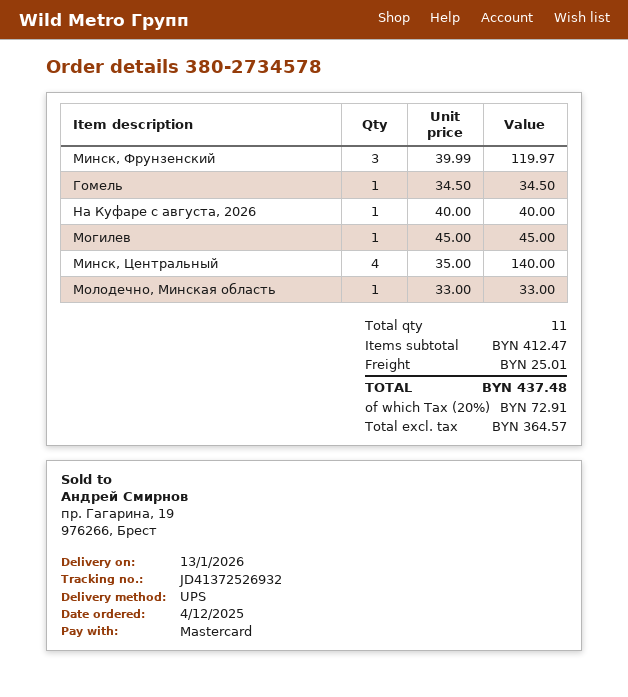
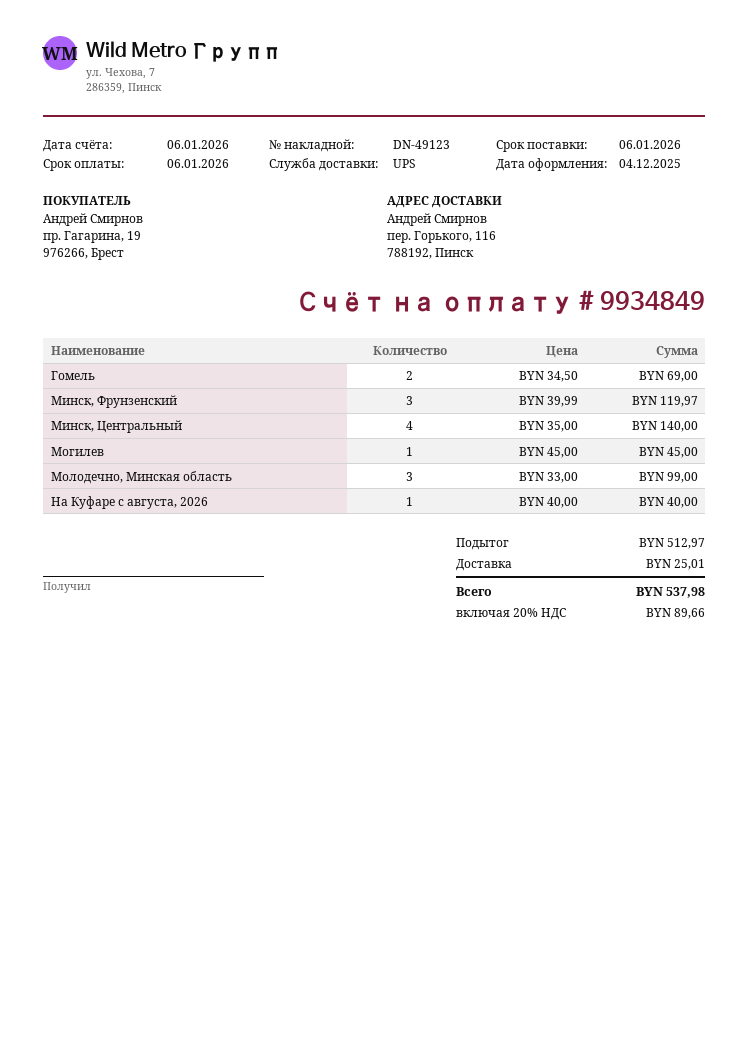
delivery date: 2026-01-13 -> 2026-01-06
Гомель: 1 x 34.50 = 34.50 -> 2 x 34.50 = 69.00
Молодечно, Минская область: 1 x 33.00 = 33.00 -> 3 x 33.00 = 99.00
subtotal: 412.47 -> 512.97
tax: 20% = 72.91 -> 20% = 89.66
total: 437.48 -> 537.98

